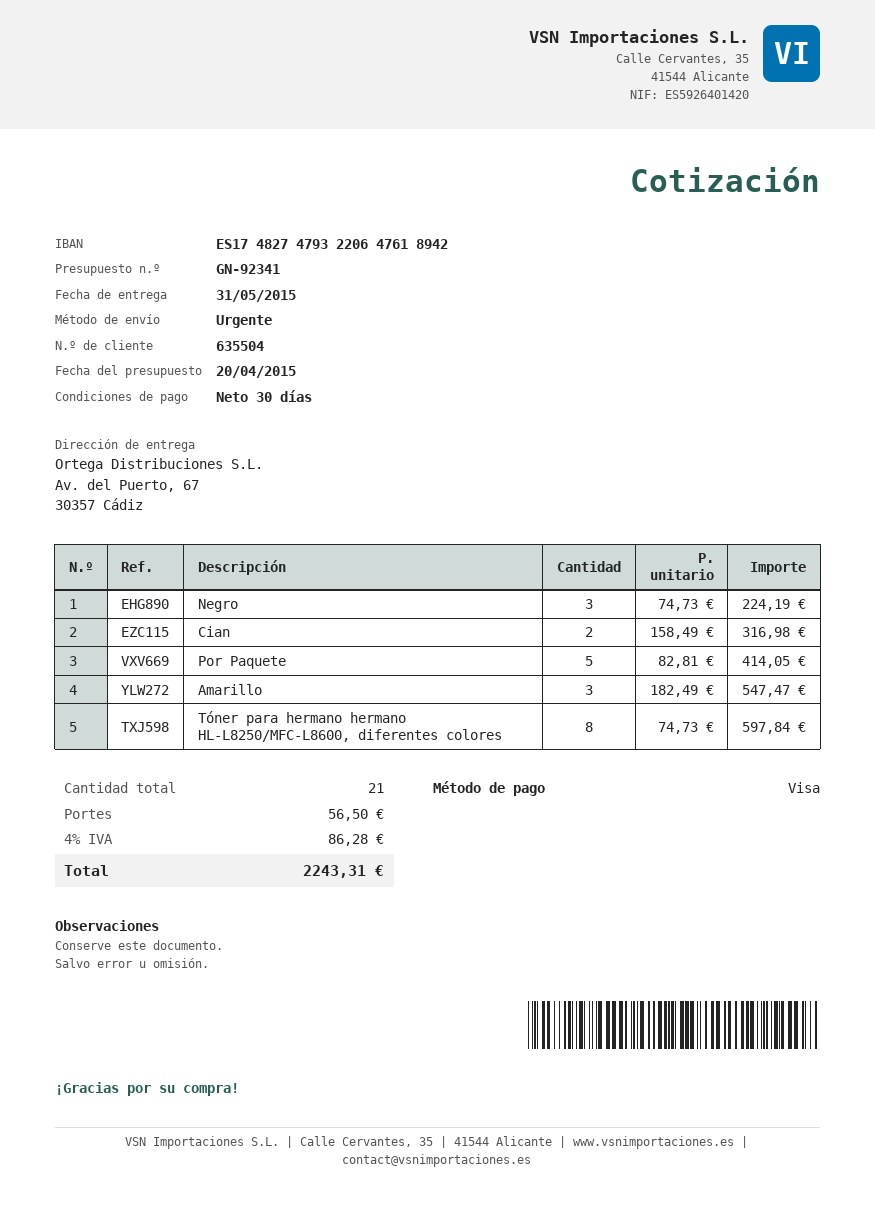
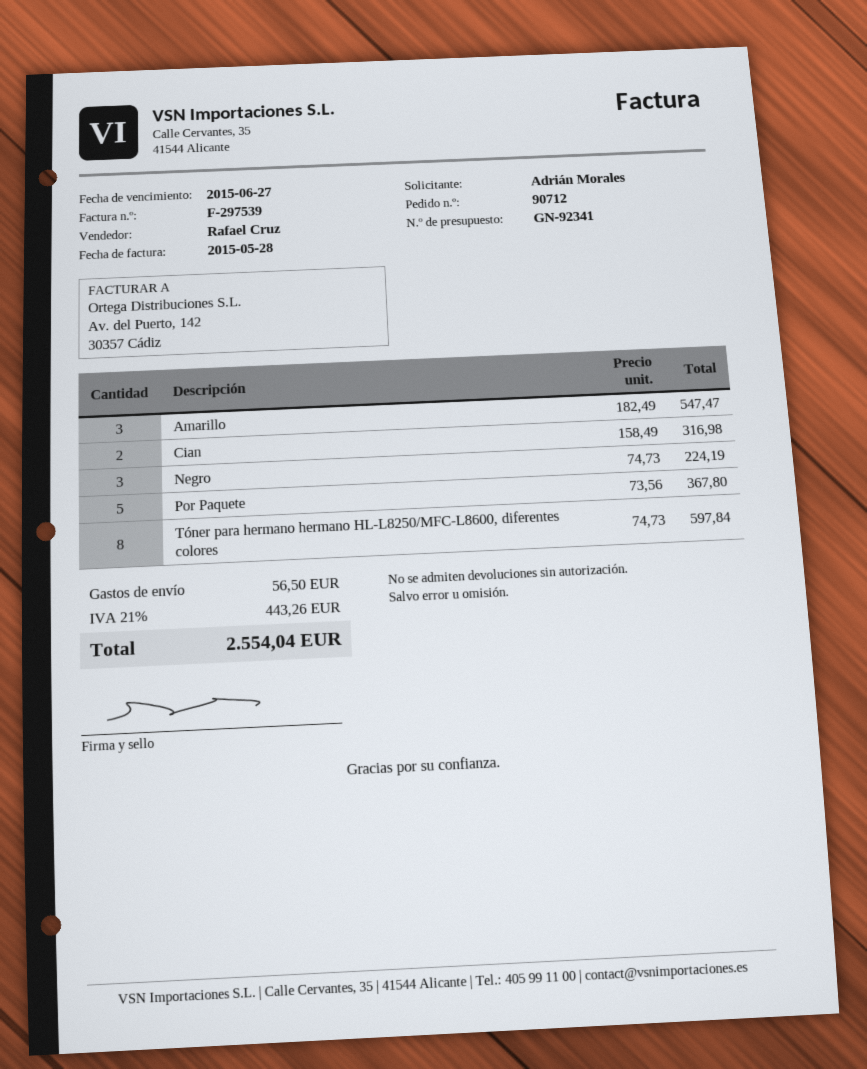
Por Paquete: 5 x 82.81 = 414.05 -> 5 x 73.56 = 367.80
tax: 4% = 86.28 -> 21% = 443.26
total: 2243.31 -> 2554.04

